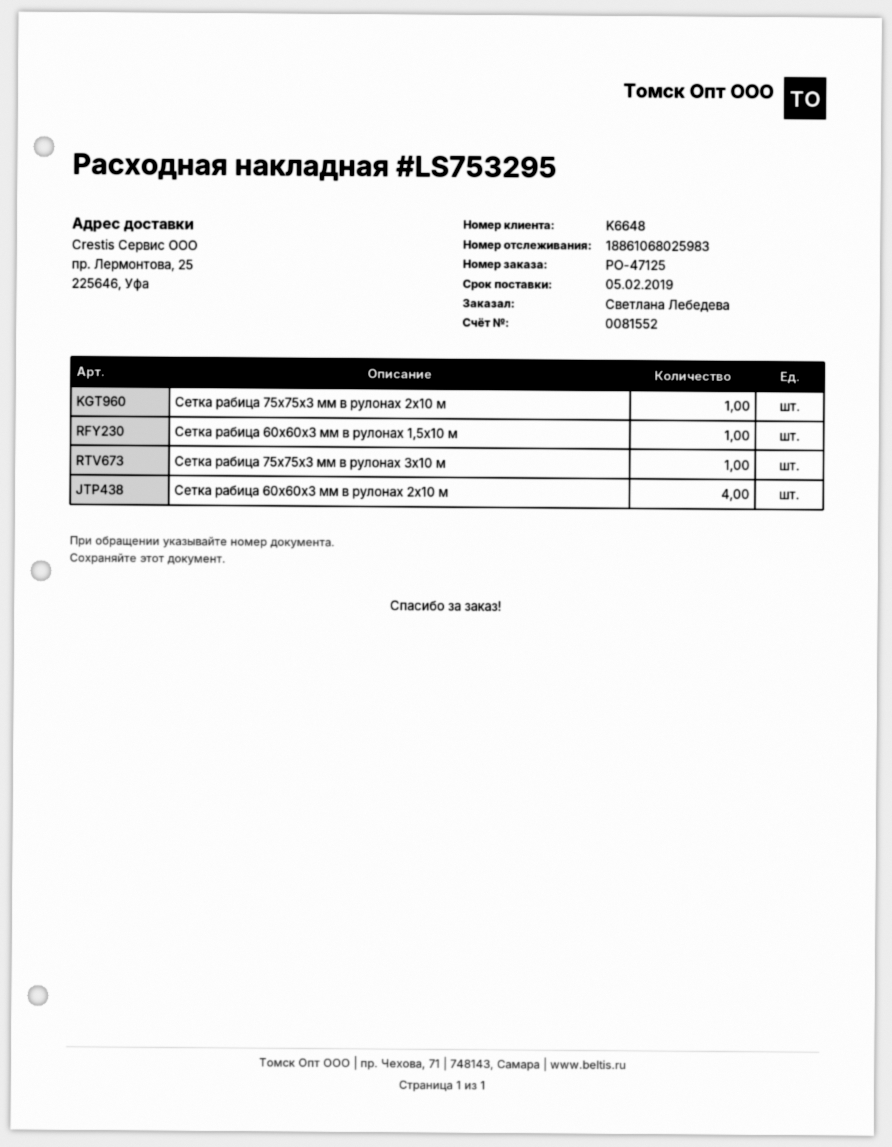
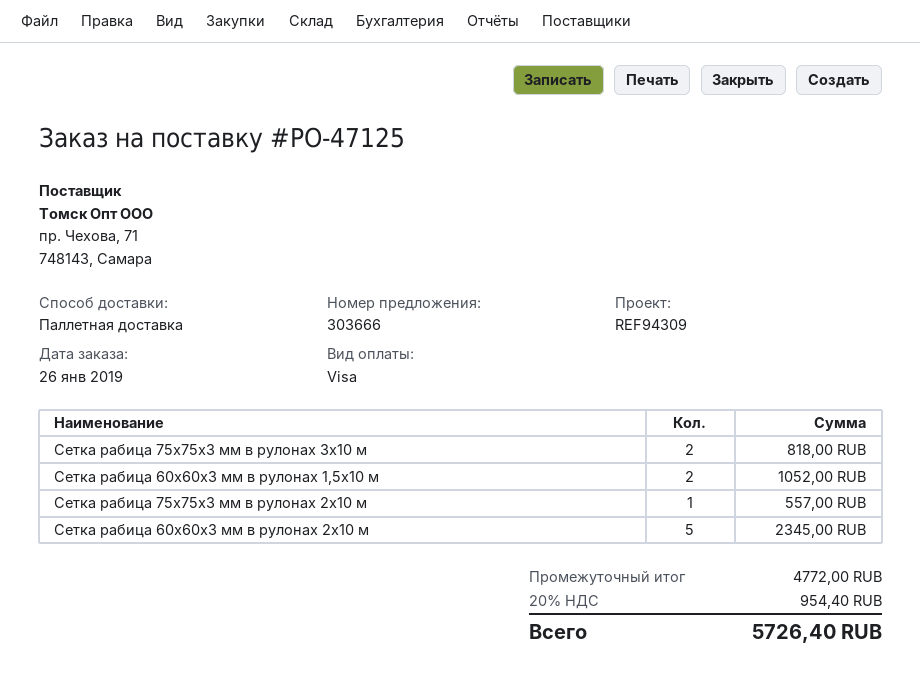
Сетка рабица 60х60х3 мм в рулонах 1,5х10 м: 1 -> 2
Сетка рабица 75х75х3 мм в рулонах 3х10 м: 1 -> 2
Сетка рабица 60х60х3 мм в рулонах 2х10 м: 4 -> 5

